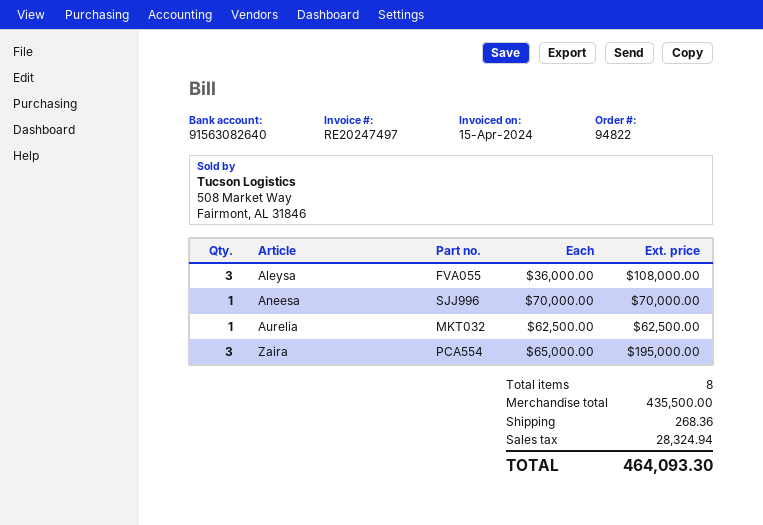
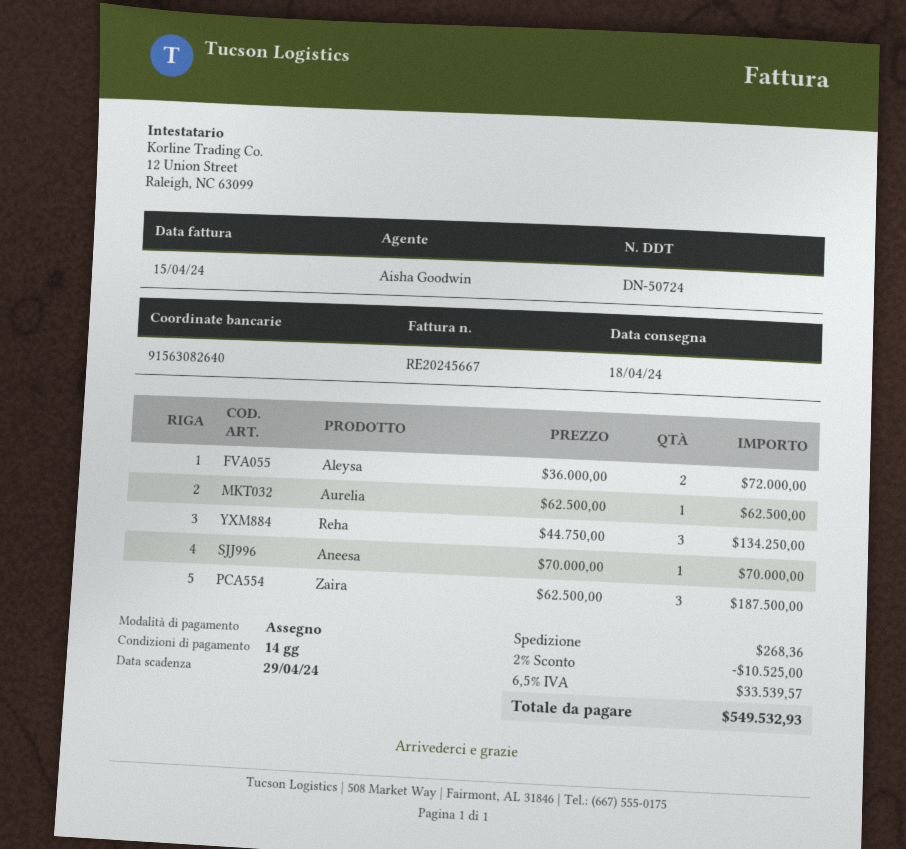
invoice number: RE20247497 -> RE20245667
Aleysa: 3 x 36000.00 = 108000.00 -> 2 x 36000.00 = 72000.00
Zaira: 3 x 65000.00 = 195000.00 -> 3 x 62500.00 = 187500.00
Reha: none -> 3 x 44750.00 = 134250.00
discount: none -> 2% = 10525.00
tax: 28324.94 -> 33539.57
total: 464093.30 -> 549532.93

